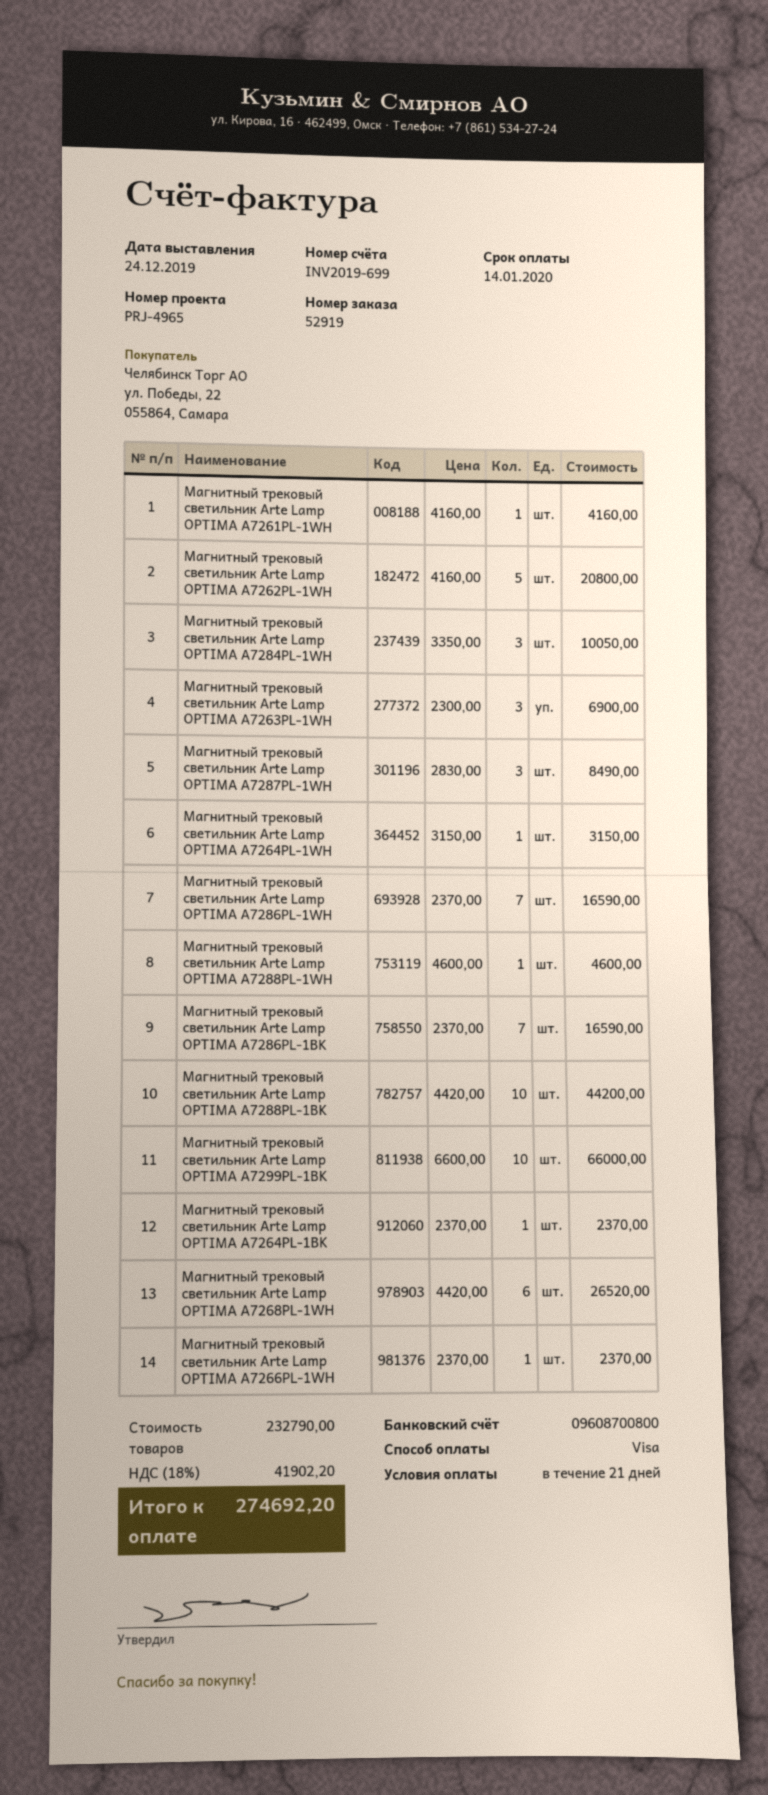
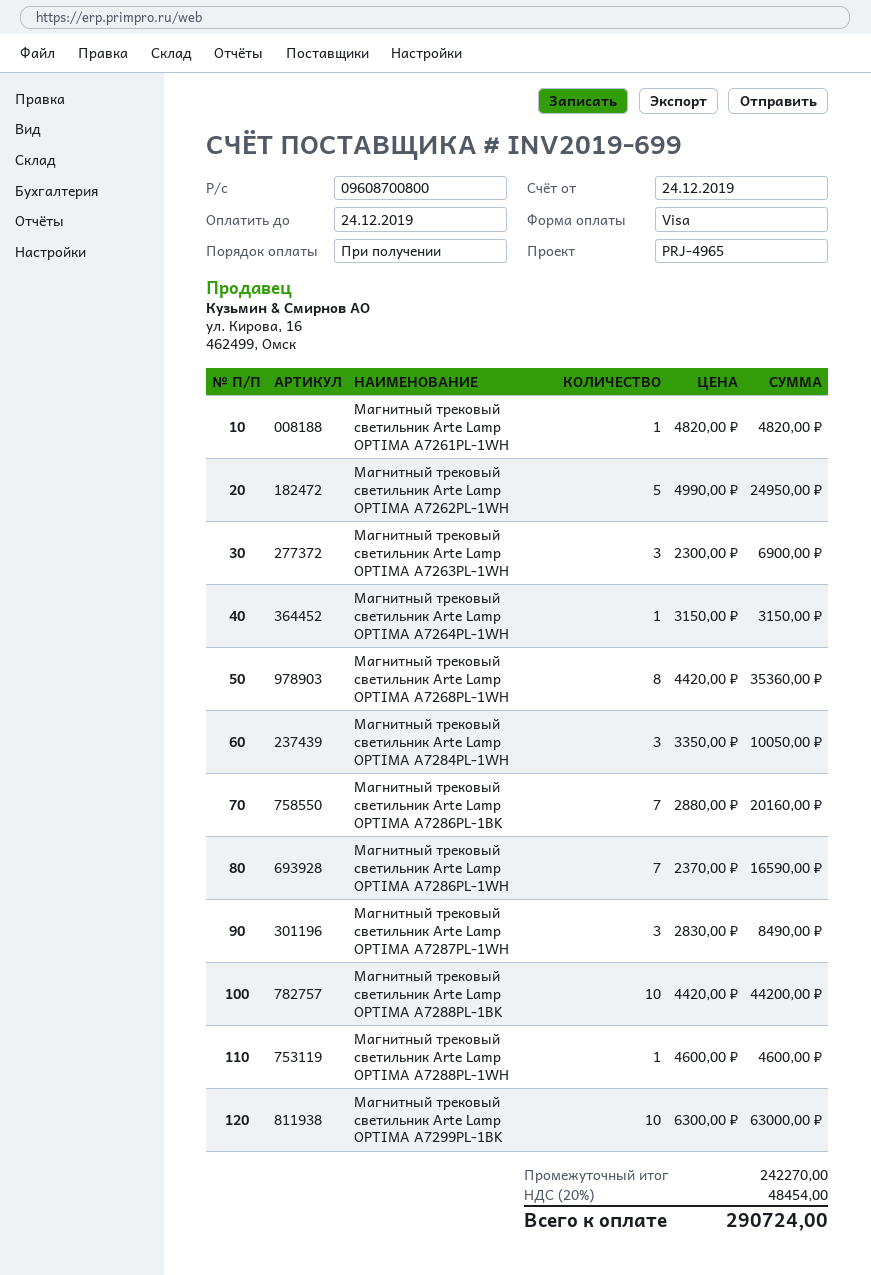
payment terms: 21 days -> on receipt
due date: 2020-01-14 -> 2019-12-24
Магнитный трековый светильник Arte Lamp OPTIMA A7261PL-1WH: 1 x 4160.00 = 4160.00 -> 1 x 4820.00 = 4820.00
Магнитный трековый светильник Arte Lamp OPTIMA A7262PL-1WH: 5 x 4160.00 = 20800.00 -> 5 x 4990.00 = 24950.00
Магнитный трековый светильник Arte Lamp OPTIMA A7286PL-1BK: 7 x 2370.00 = 16590.00 -> 7 x 2880.00 = 20160.00
Магнитный трековый светильник Arte Lamp OPTIMA A7299PL-1BK: 10 x 6600.00 = 66000.00 -> 10 x 6300.00 = 63000.00
Магнитный трековый светильник Arte Lamp OPTIMA A7264PL-1BK: 1 x 2370.00 = 2370.00 -> none
Магнитный трековый светильник Arte Lamp OPTIMA A7268PL-1WH: 6 x 4420.00 = 26520.00 -> 8 x 4420.00 = 35360.00
Магнитный трековый светильник Arte Lamp OPTIMA A7266PL-1WH: 1 x 2370.00 = 2370.00 -> none
subtotal: 232790.00 -> 242270.00
tax: 18% = 41902.20 -> 20% = 48454.00
total: 274692.20 -> 290724.00

